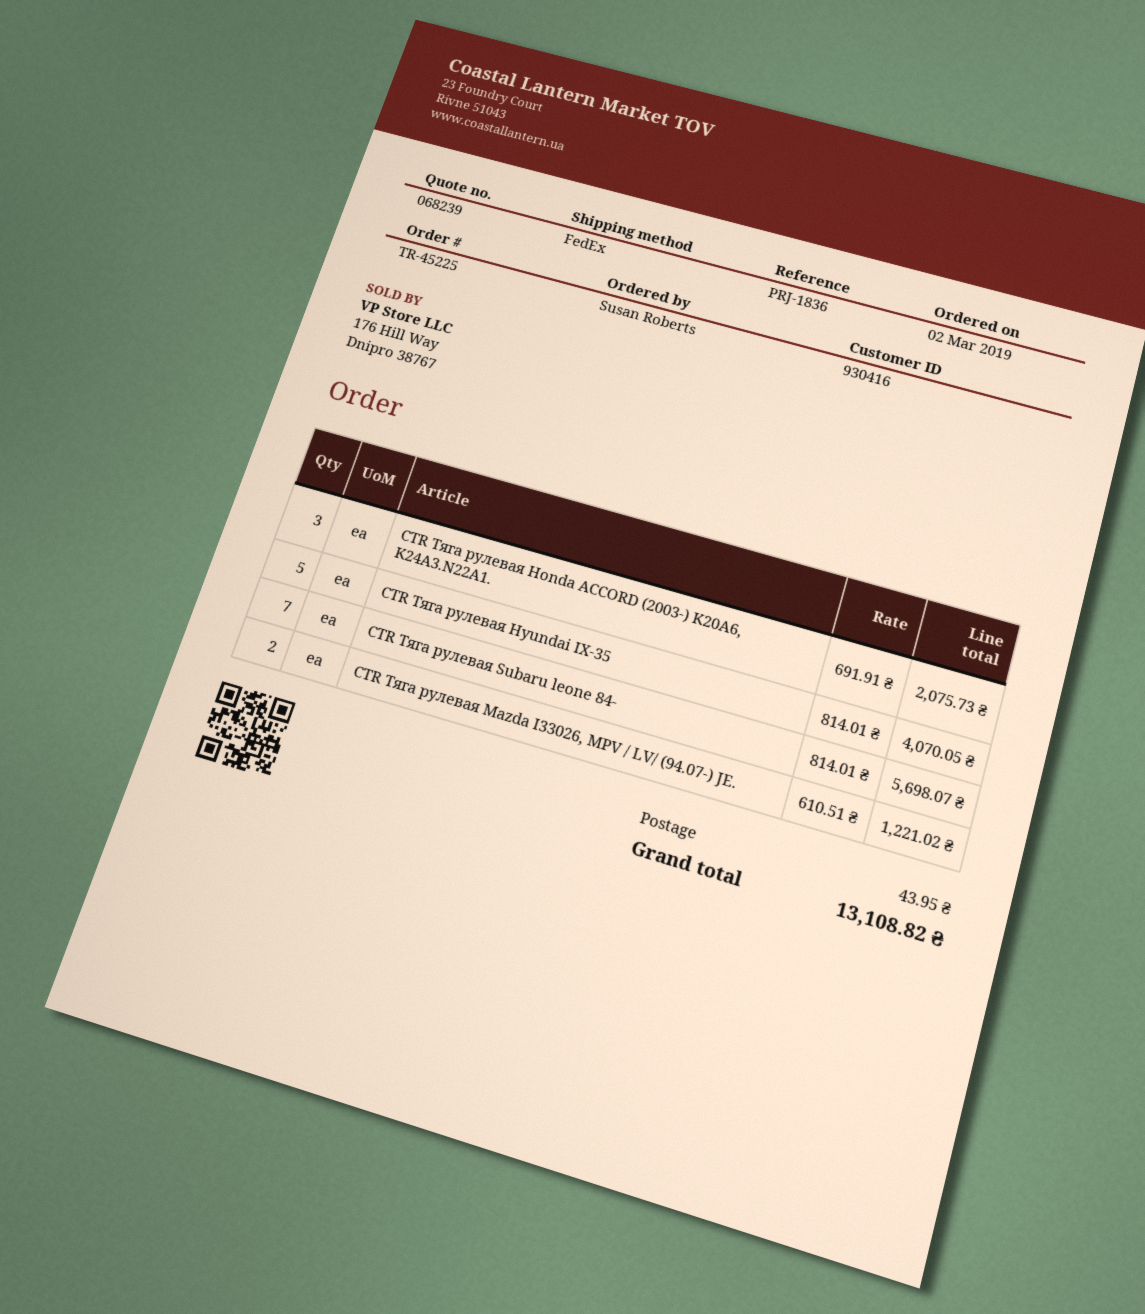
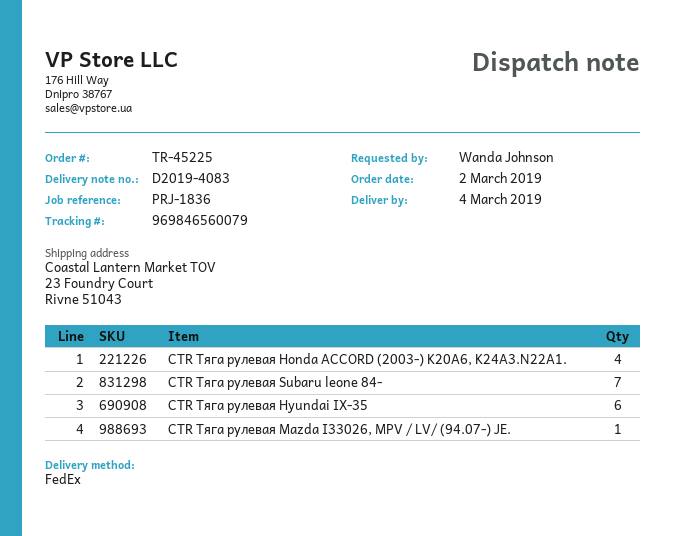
ordered by: Susan Roberts -> Wanda Johnson
CTR Тяга рулевая Honda ACCORD (2003-) K20A6, K24A3.N22A1.: 3 -> 4
CTR Тяга рулевая Hyundai IX-35: 5 -> 6
CTR Тяга рулевая Mazda I33026, MPV / LV/ (94.07-) JE.: 2 -> 1

